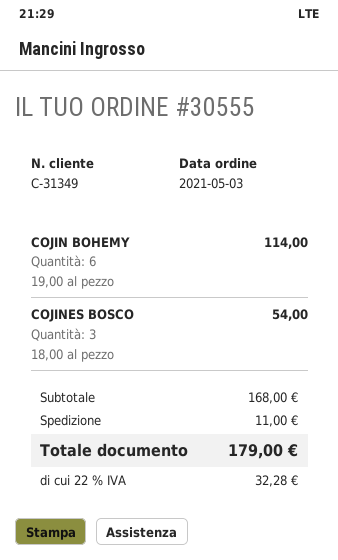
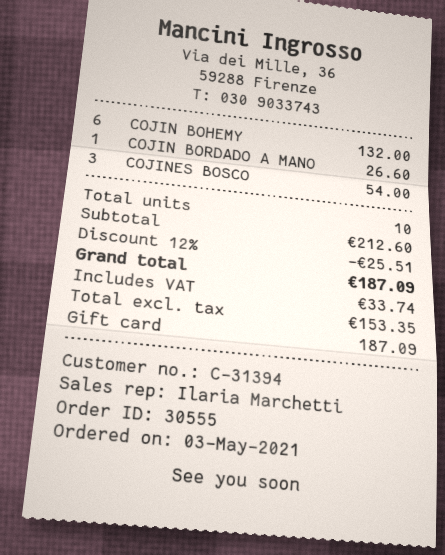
customer number: C-31349 -> C-31394
COJIN BOHEMY: 6 for 114.00 -> 6 for 132.00
COJIN BORDADO A MANO: none -> 1 for 26.60
subtotal: 168.00 -> 212.60
discount: none -> 12% = 25.51
shipping: 11.00 -> none
tax: 32.28 -> 33.74
total: 179.00 -> 187.09

